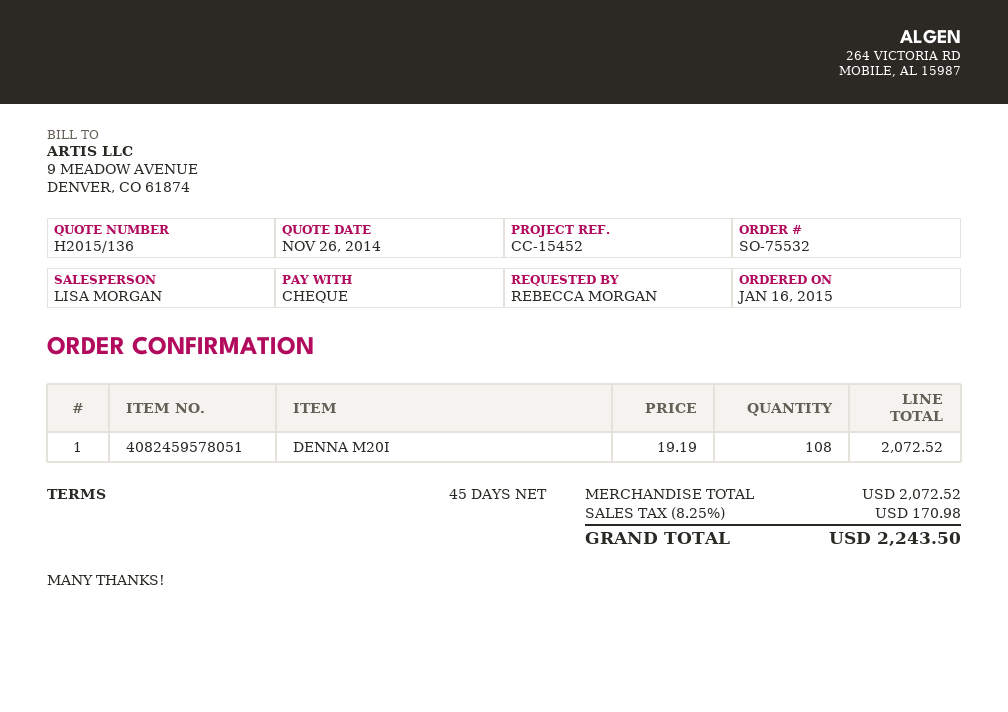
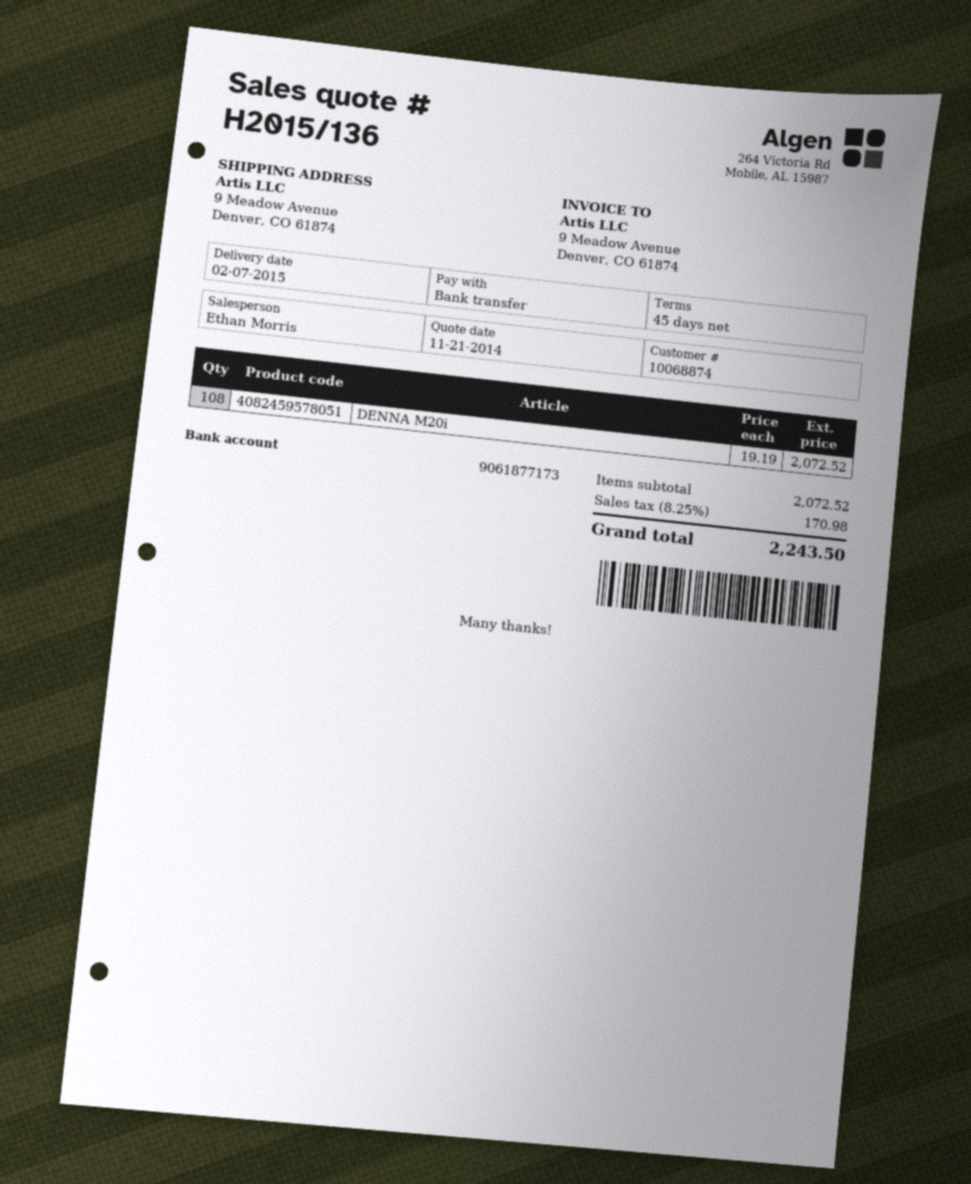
quote date: 2014-11-26 -> 2014-11-21
sales rep: LISA MORGAN -> Ethan Morris
payment method: cheque -> bank transfer

